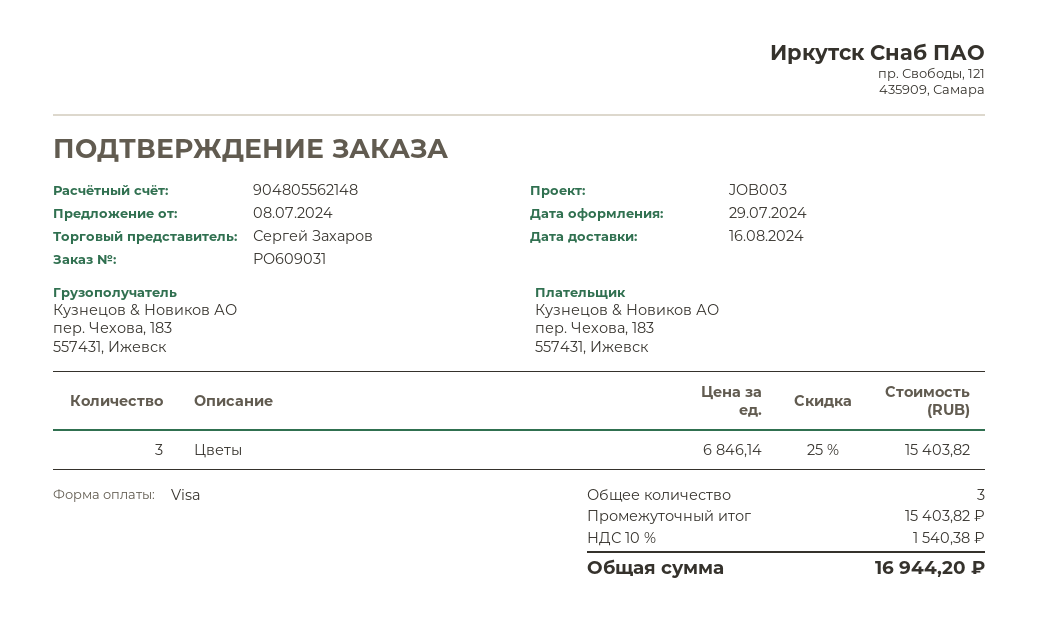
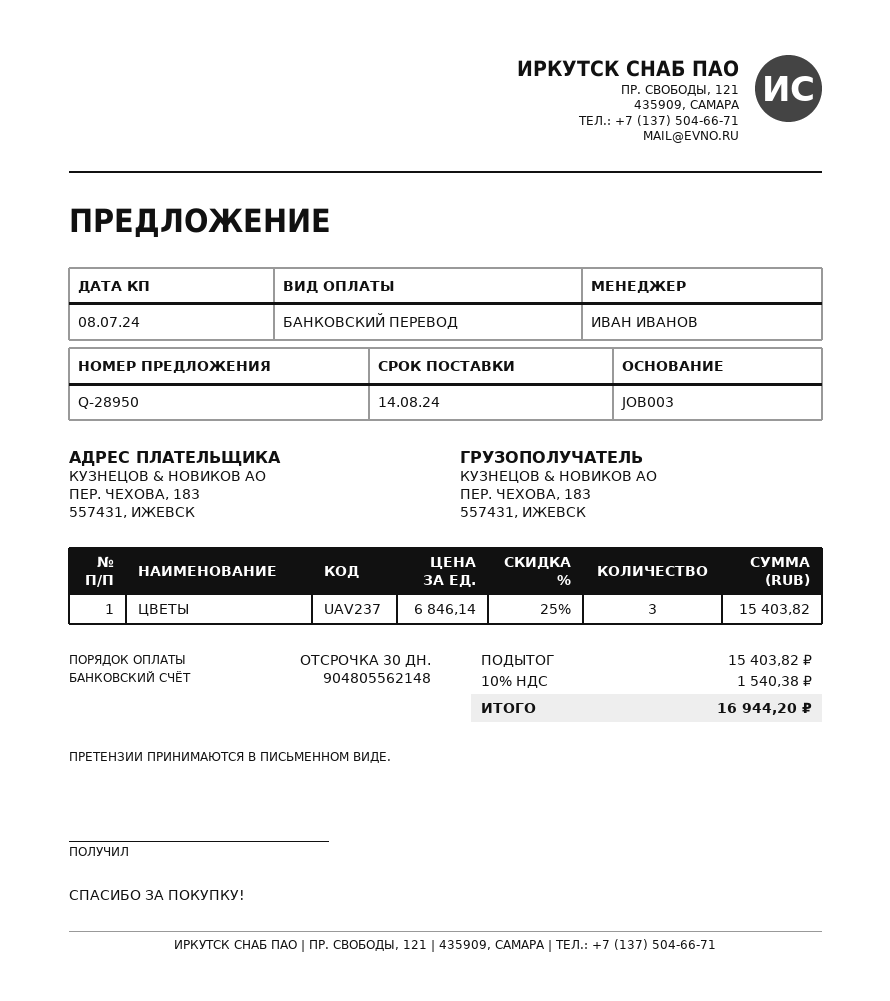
delivery date: 2024-08-16 -> 2024-08-14
sales rep: Сергей Захаров -> ИВАН ИВАНОВ
payment method: Visa -> bank transfer

